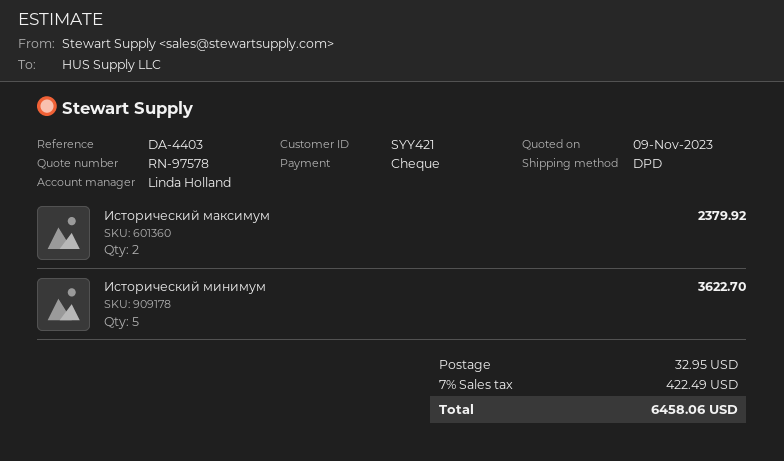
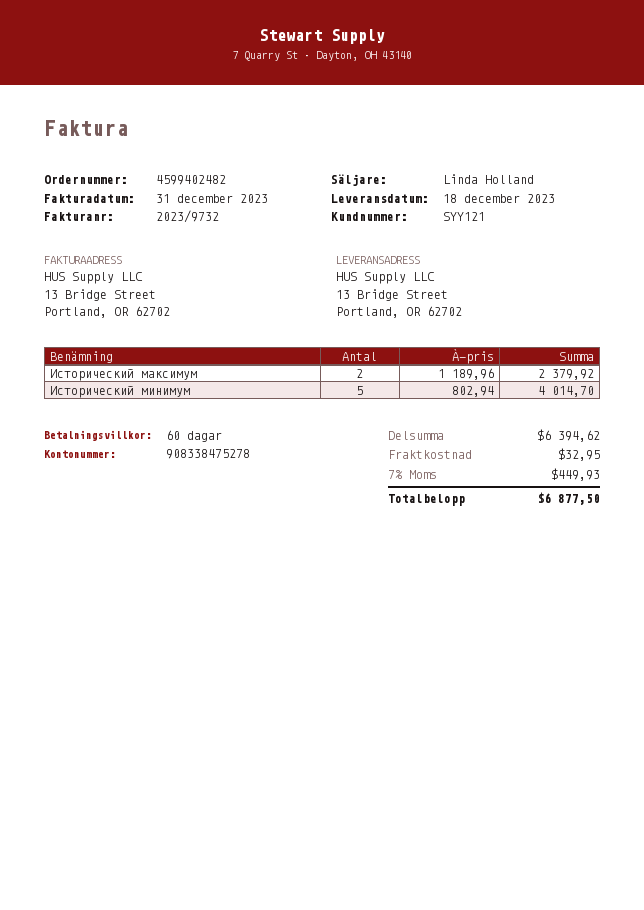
customer number: SYY421 -> SYY121
Исторический минимум: 5 for 3622.70 -> 5 for 4014.70
tax: 7% = 422.49 -> 7% = 449.93
total: 6458.06 -> 6877.50

